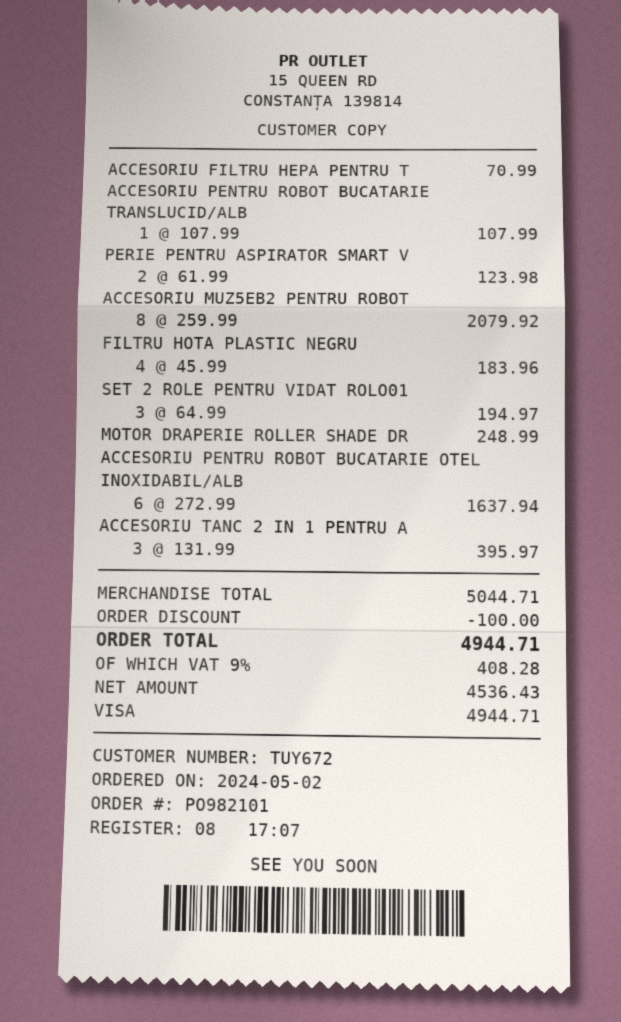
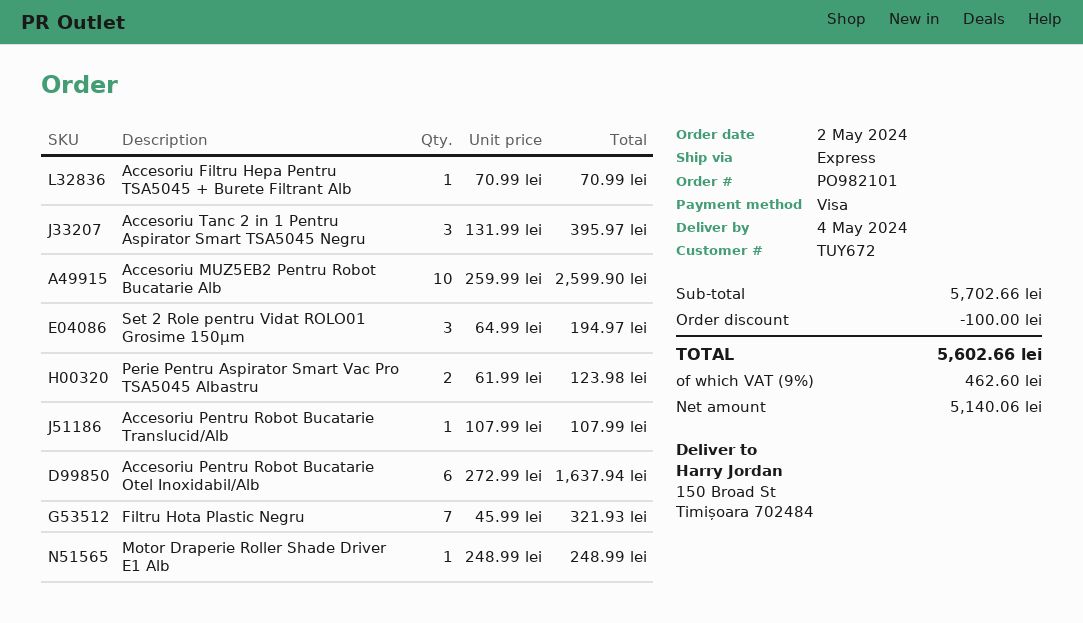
ACCESORIU MUZ5EB2 PENTRU ROBOT: 8 x 259.99 = 2079.92 -> 10 x 259.99 = 2599.90
FILTRU HOTA PLASTIC NEGRU: 4 x 45.99 = 183.96 -> 7 x 45.99 = 321.93
subtotal: 5044.71 -> 5702.66
net: 4536.43 -> 5140.06
tax: 9% = 408.28 -> 9% = 462.60
total: 4944.71 -> 5602.66

